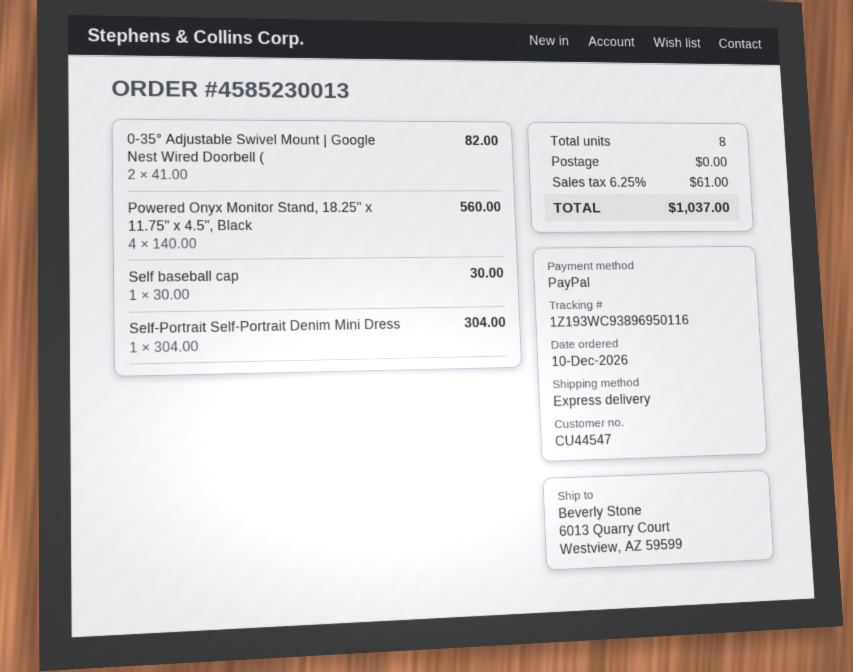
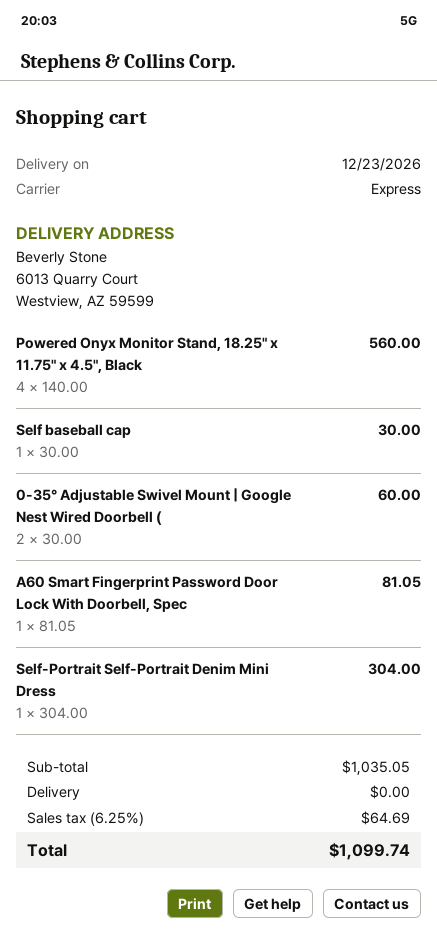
0-35° Adjustable Swivel Mount | Google Nest Wired Doorbell (: 2 x 41.00 = 82.00 -> 2 x 30.00 = 60.00
A60 Smart Fingerprint Password Door Lock With Doorbell, Spec: none -> 1 x 81.05 = 81.05
tax: 6.25% = 61.00 -> 6.25% = 64.69
total: 1037.00 -> 1099.74

